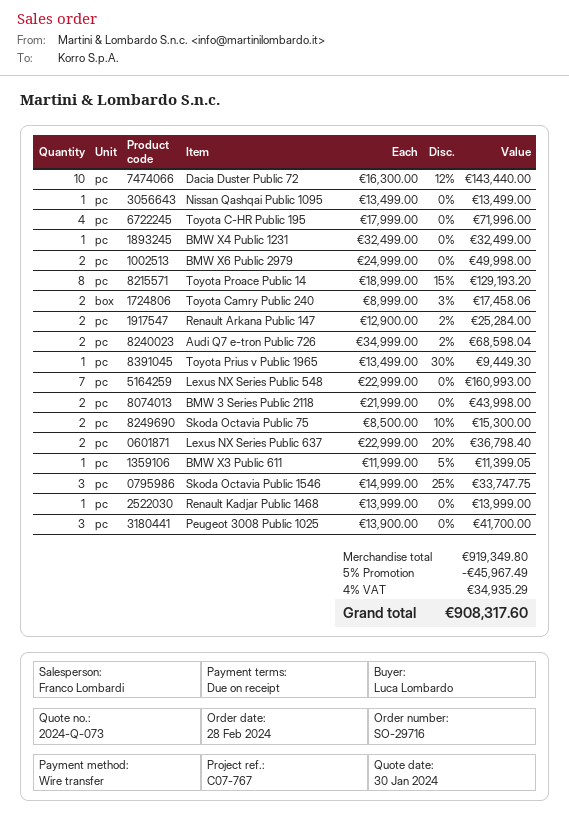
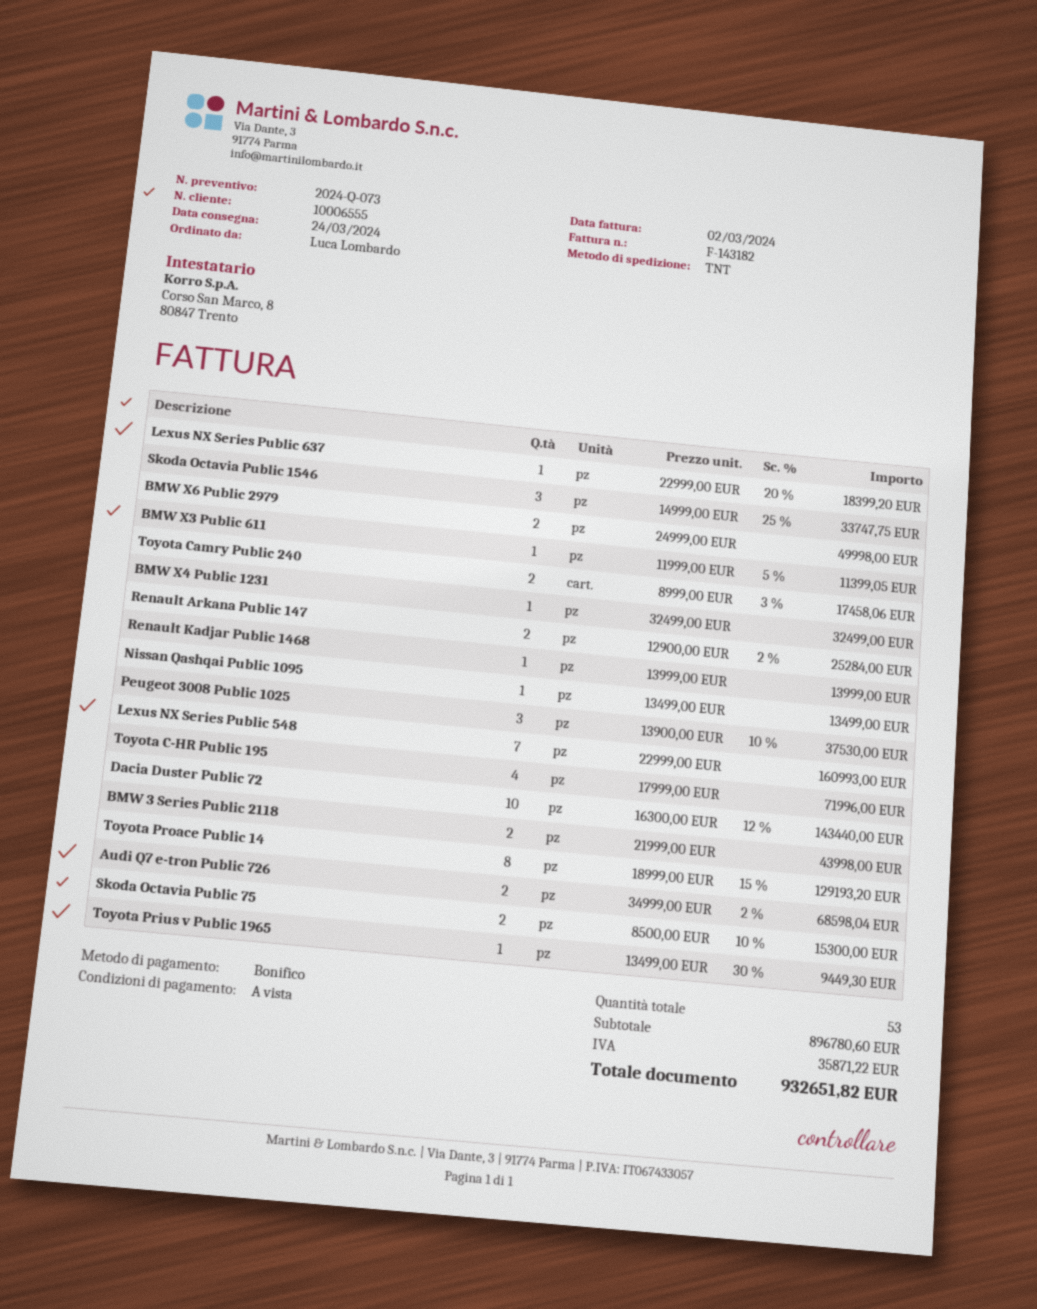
Lexus NX Series Public 637: 2 x 22999.00 - 20% = 36798.40 -> 1 x 22999.00 - 20% = 18399.20
Peugeot 3008 Public 1025: 3 x 13900.00 = 41700.00 -> 3 x 13900.00 - 10% = 37530.00
subtotal: 919349.80 -> 896780.60
discount: 5% = 45967.49 -> none
tax: 34935.29 -> 35871.22
total: 908317.60 -> 932651.82

